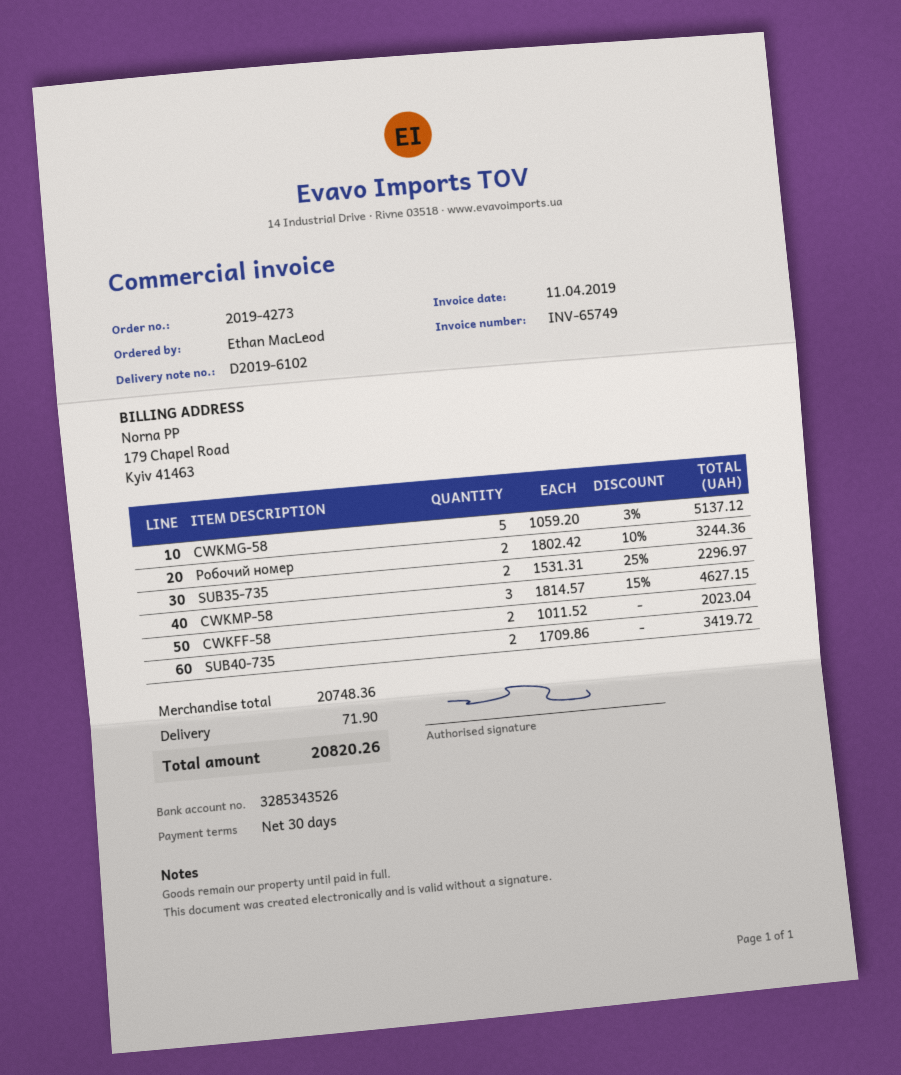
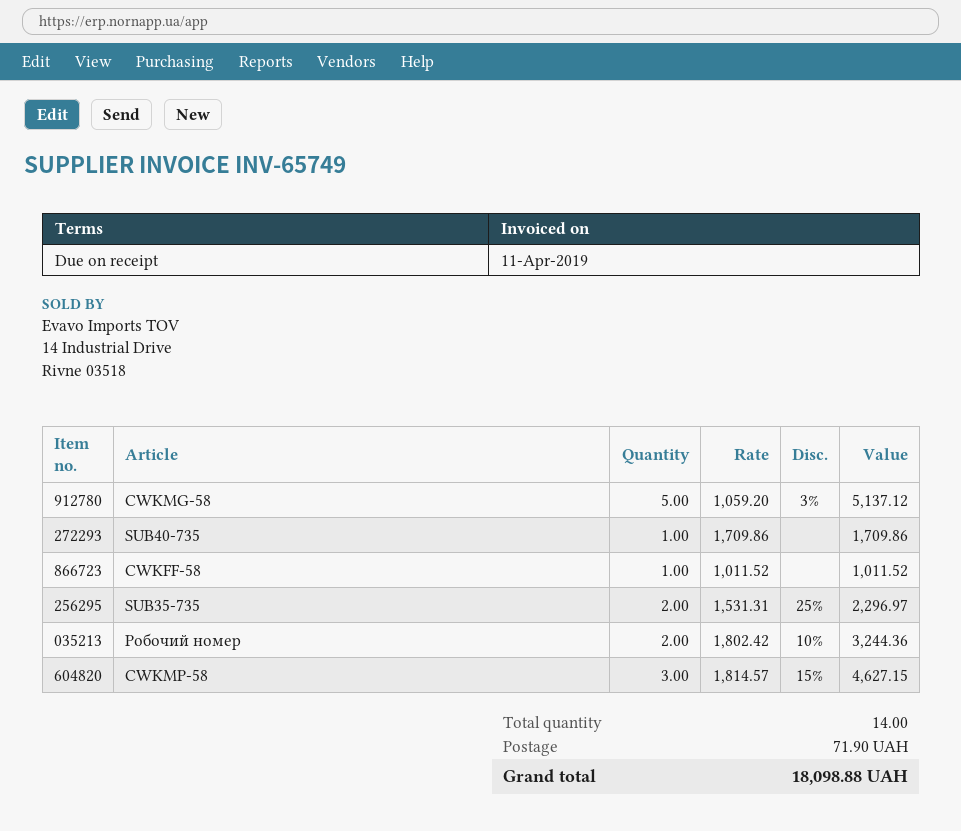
payment terms: 30 days -> on receipt
CWKFF-58: 2 x 1011.52 = 2023.04 -> 1 x 1011.52 = 1011.52
SUB40-735: 2 x 1709.86 = 3419.72 -> 1 x 1709.86 = 1709.86
total: 20820.26 -> 18098.88

